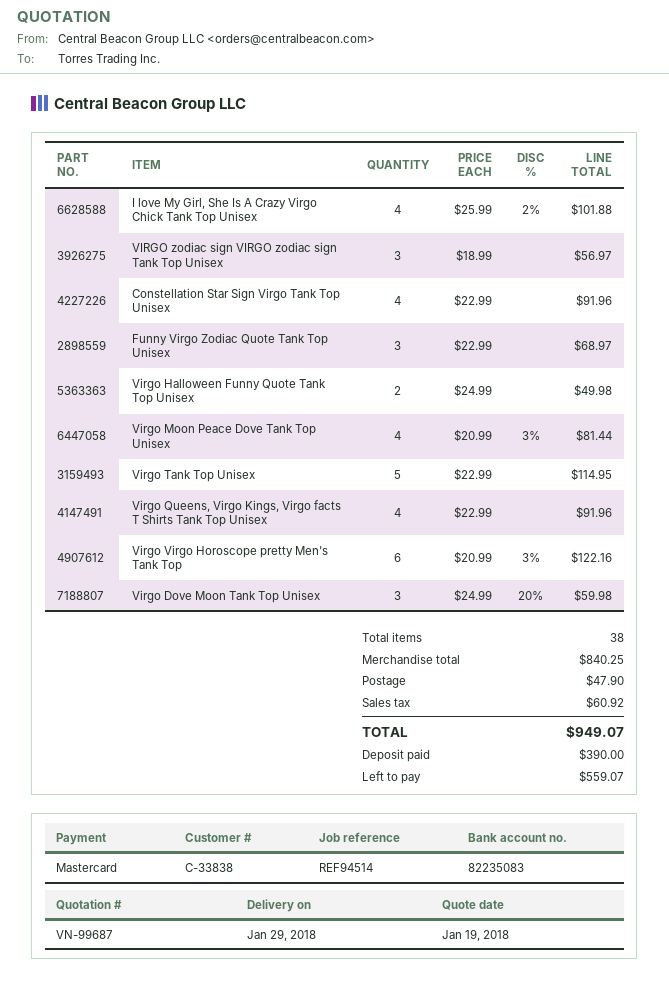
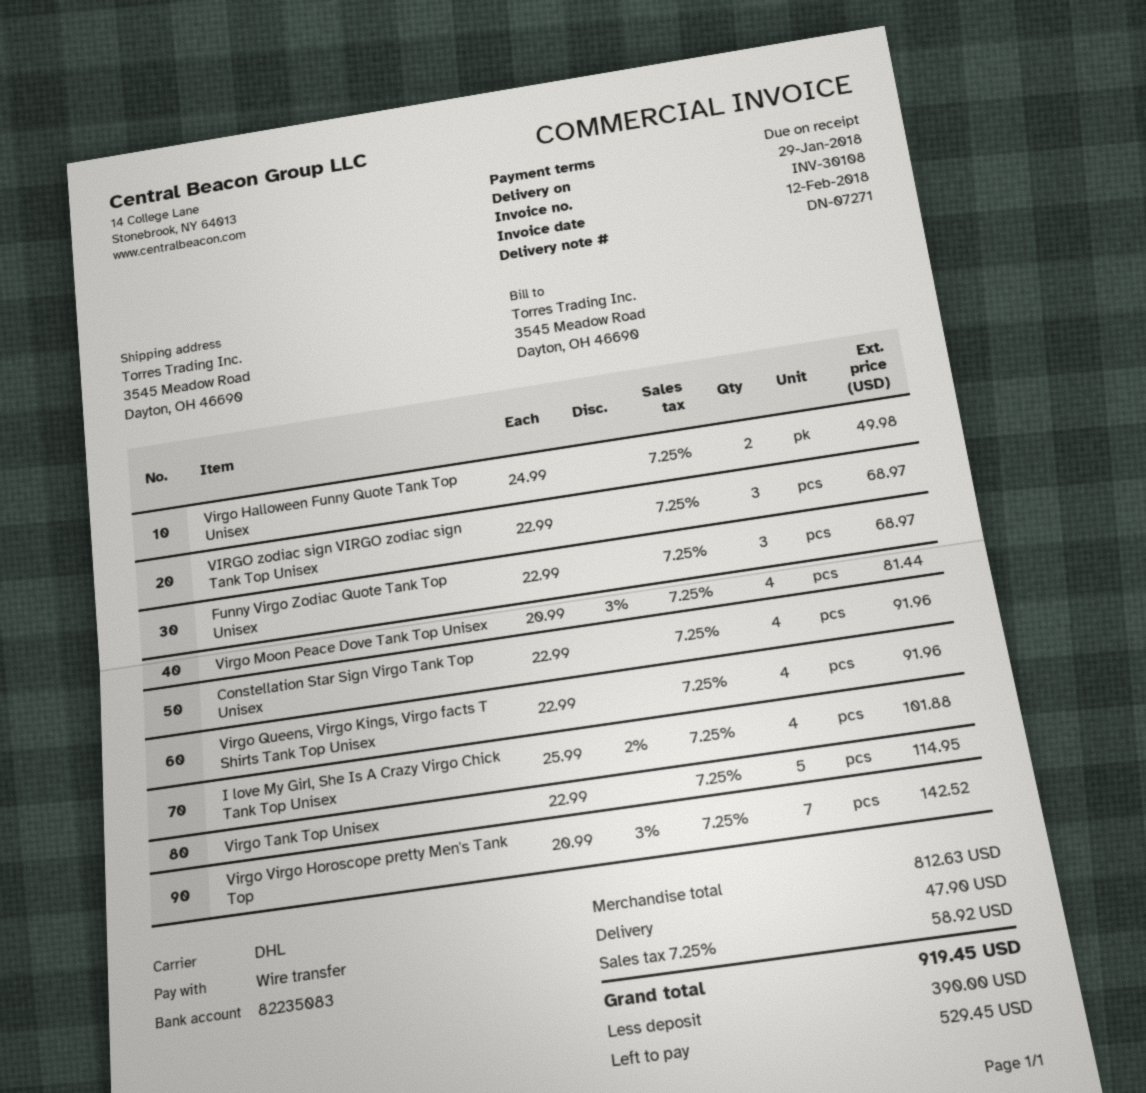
payment method: Mastercard -> bank transfer
VIRGO zodiac sign VIRGO zodiac sign Tank Top Unisex: 3 x 18.99 = 56.97 -> 3 x 22.99 = 68.97
Virgo Virgo Horoscope pretty Men's Tank Top: 6 x 20.99 - 3% = 122.16 -> 7 x 20.99 - 3% = 142.52
Virgo Dove Moon Tank Top Unisex: 3 x 24.99 - 20% = 59.98 -> none
subtotal: 840.25 -> 812.63
tax: 60.92 -> 58.92
total: 949.07 -> 919.45
balance: 559.07 -> 529.45

